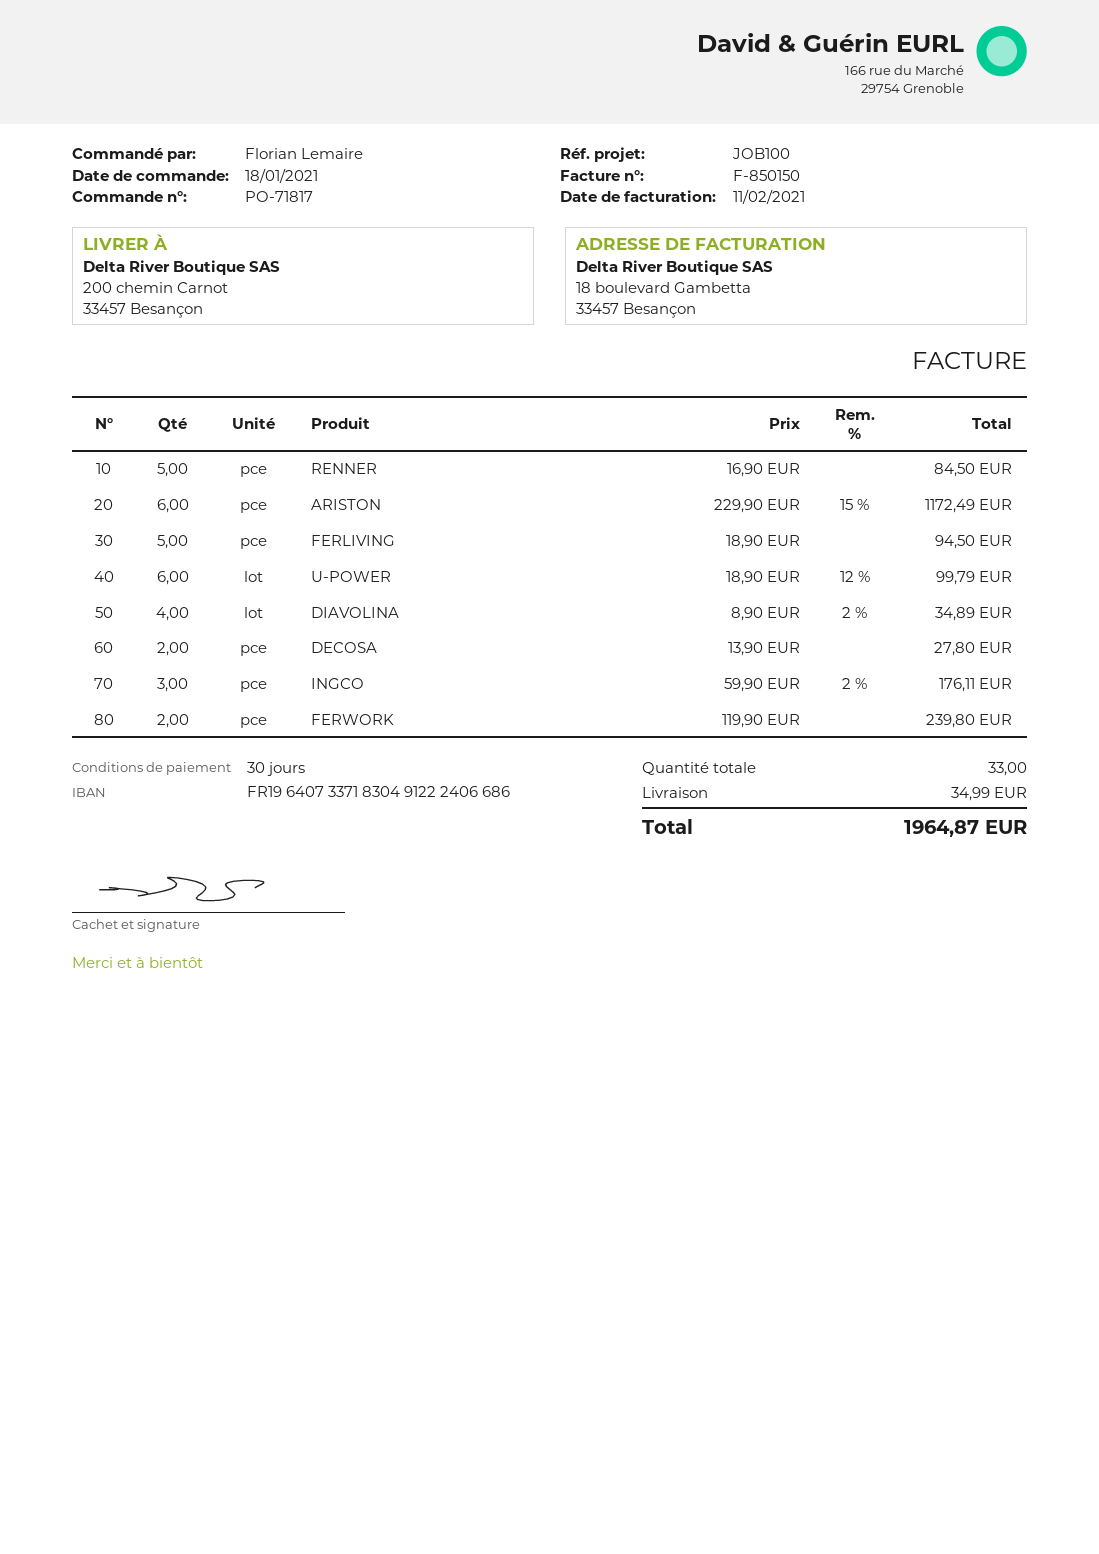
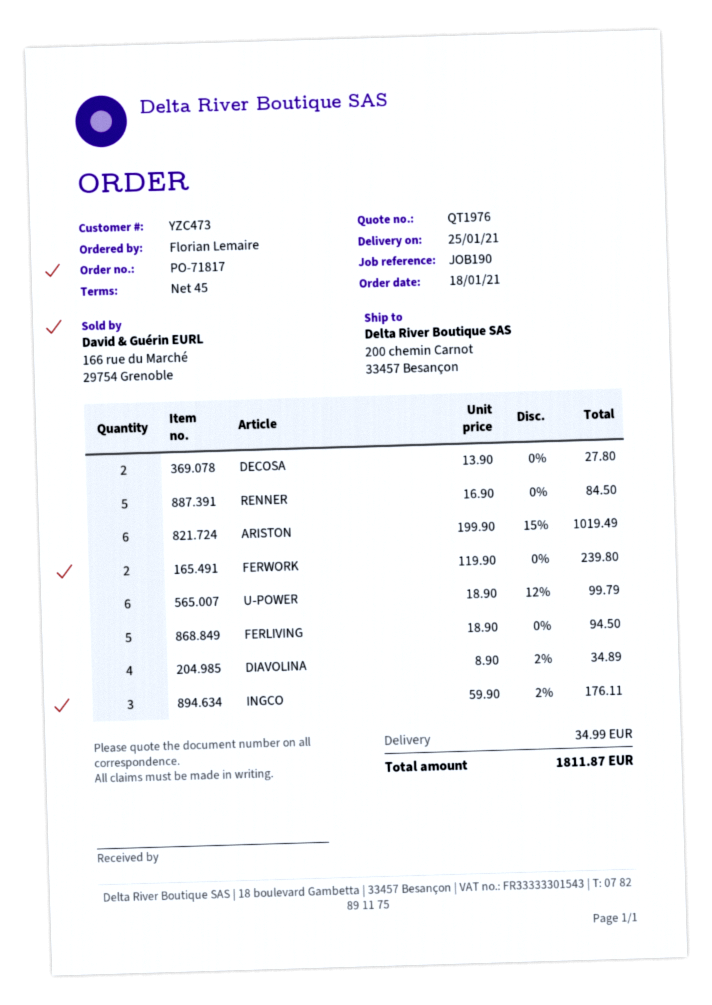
payment terms: 30 days -> 45 days
reference: JOB100 -> JOB190
ARISTON: 6 x 229.90 - 15% = 1172.49 -> 6 x 199.90 - 15% = 1019.49
total: 1964.87 -> 1811.87

